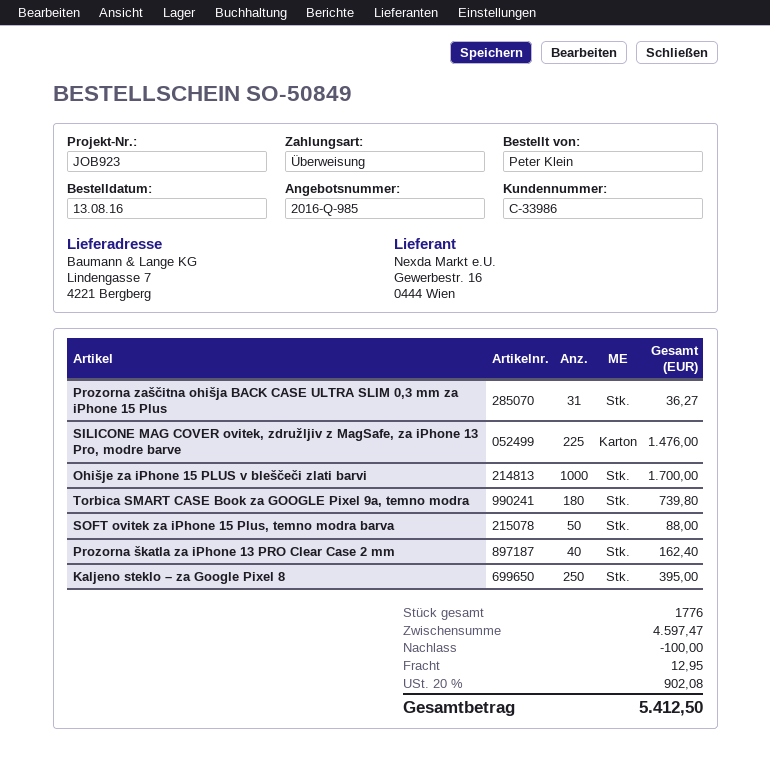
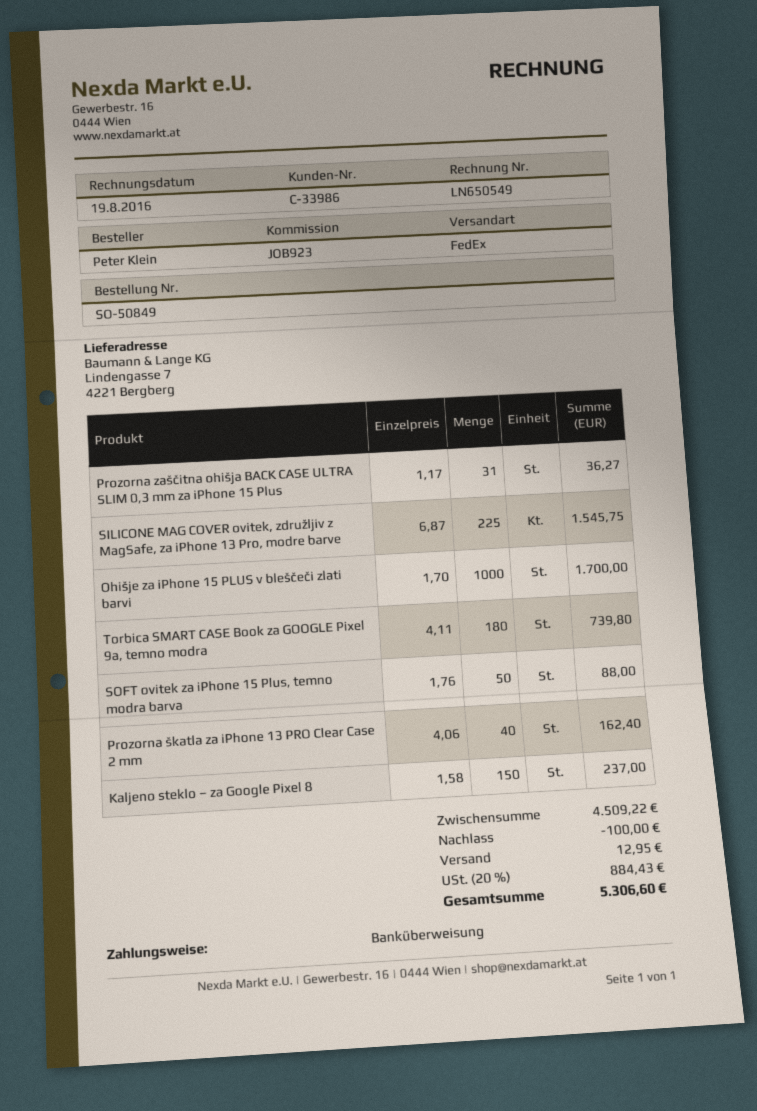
SILICONE MAG COVER ovitek, združljiv z MagSafe, za iPhone 13 Pro, modre barve: 225 for 1476.00 -> 225 for 1545.75
Kaljeno steklo – za Google Pixel 8: 250 for 395.00 -> 150 for 237.00
subtotal: 4597.47 -> 4509.22
tax: 20% = 902.08 -> 20% = 884.43
total: 5412.50 -> 5306.60

